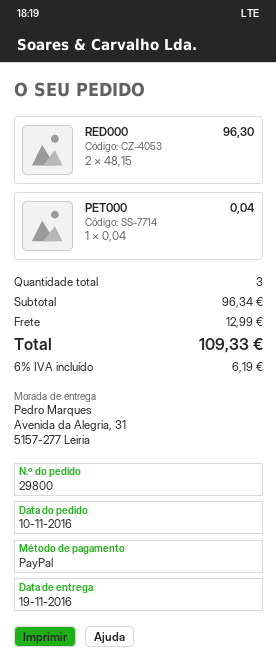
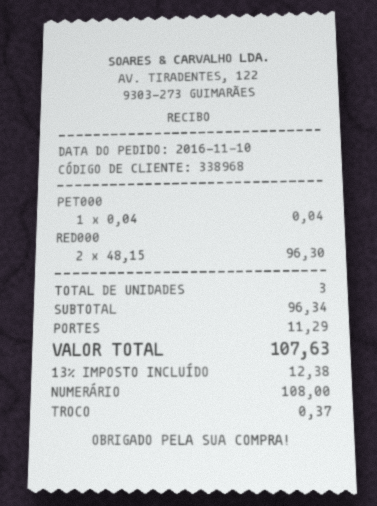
payment method: PayPal -> cash
shipping: 12.99 -> 11.29
tax: 6% = 6.19 -> 13% = 12.38
total: 109.33 -> 107.63

